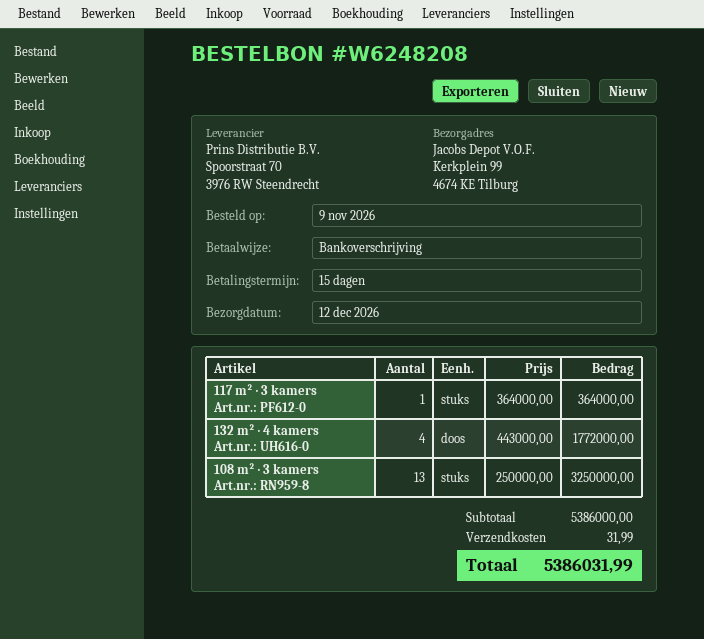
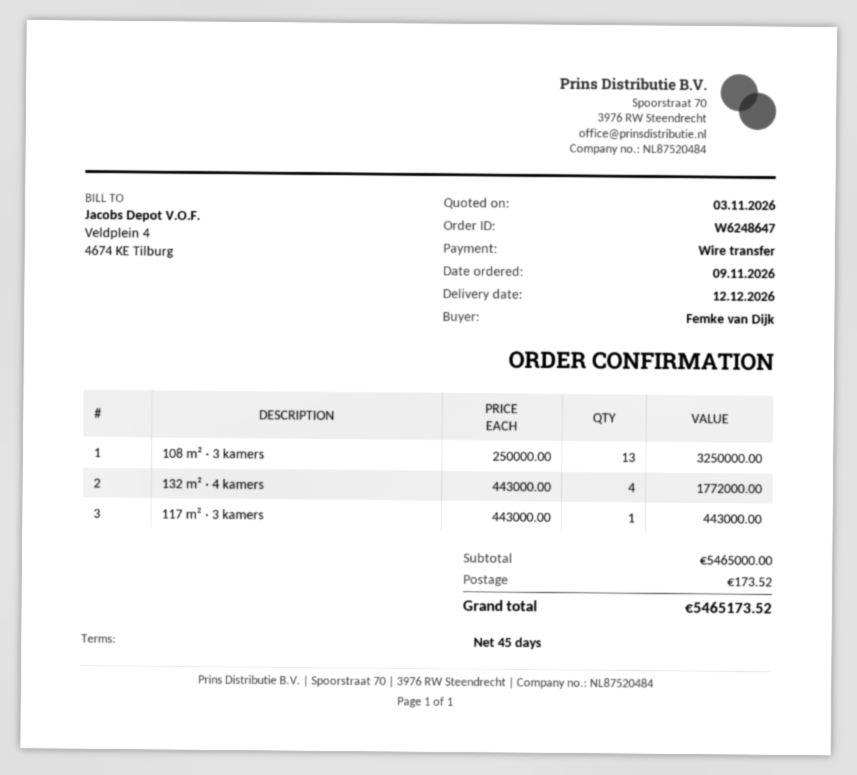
order number: W6248208 -> W6248647
payment terms: 15 days -> 45 days
117 m² · 3 kamers: 1 x 364000.00 = 364000.00 -> 1 x 443000.00 = 443000.00
subtotal: 5386000.00 -> 5465000.00
shipping: 31.99 -> 173.52
total: 5386031.99 -> 5465173.52

